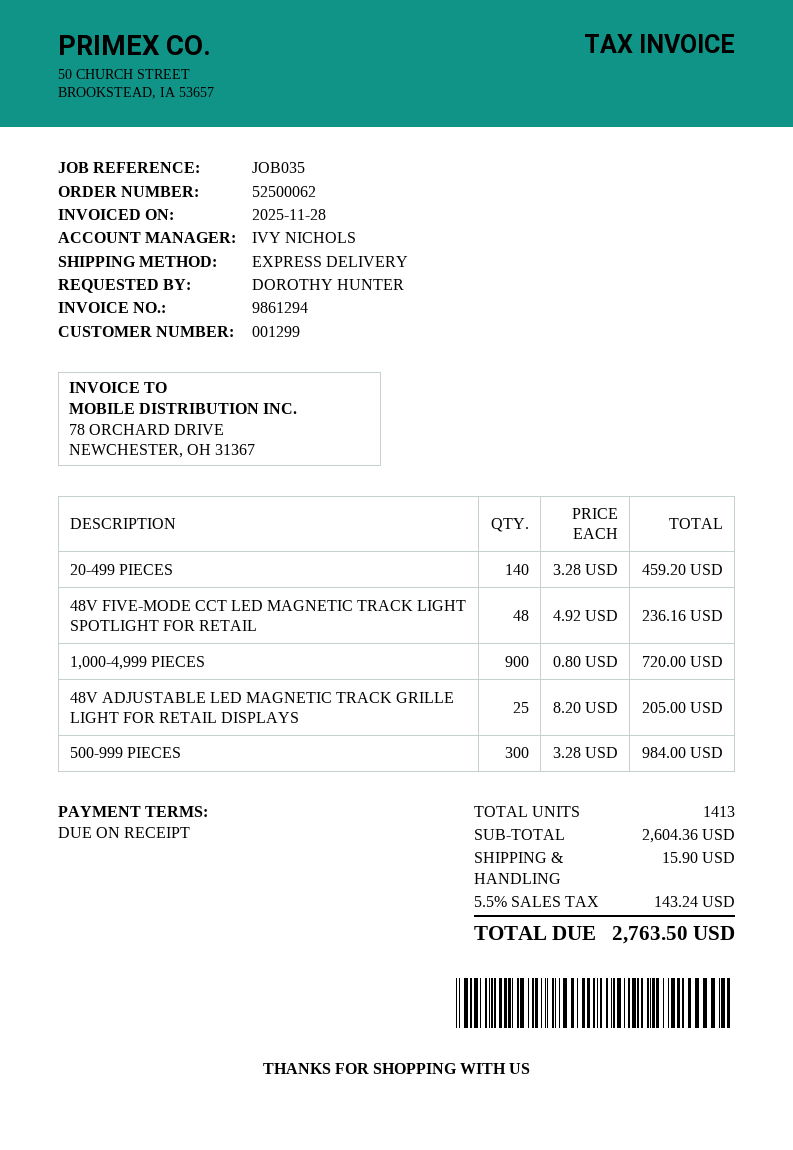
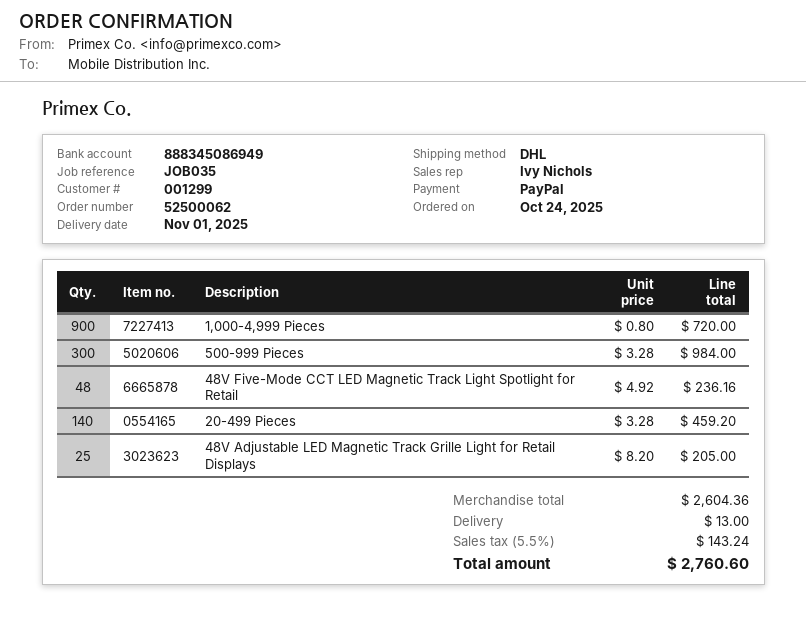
shipping method: express -> DHL
shipping: 15.90 -> 13.00
total: 2763.50 -> 2760.60

